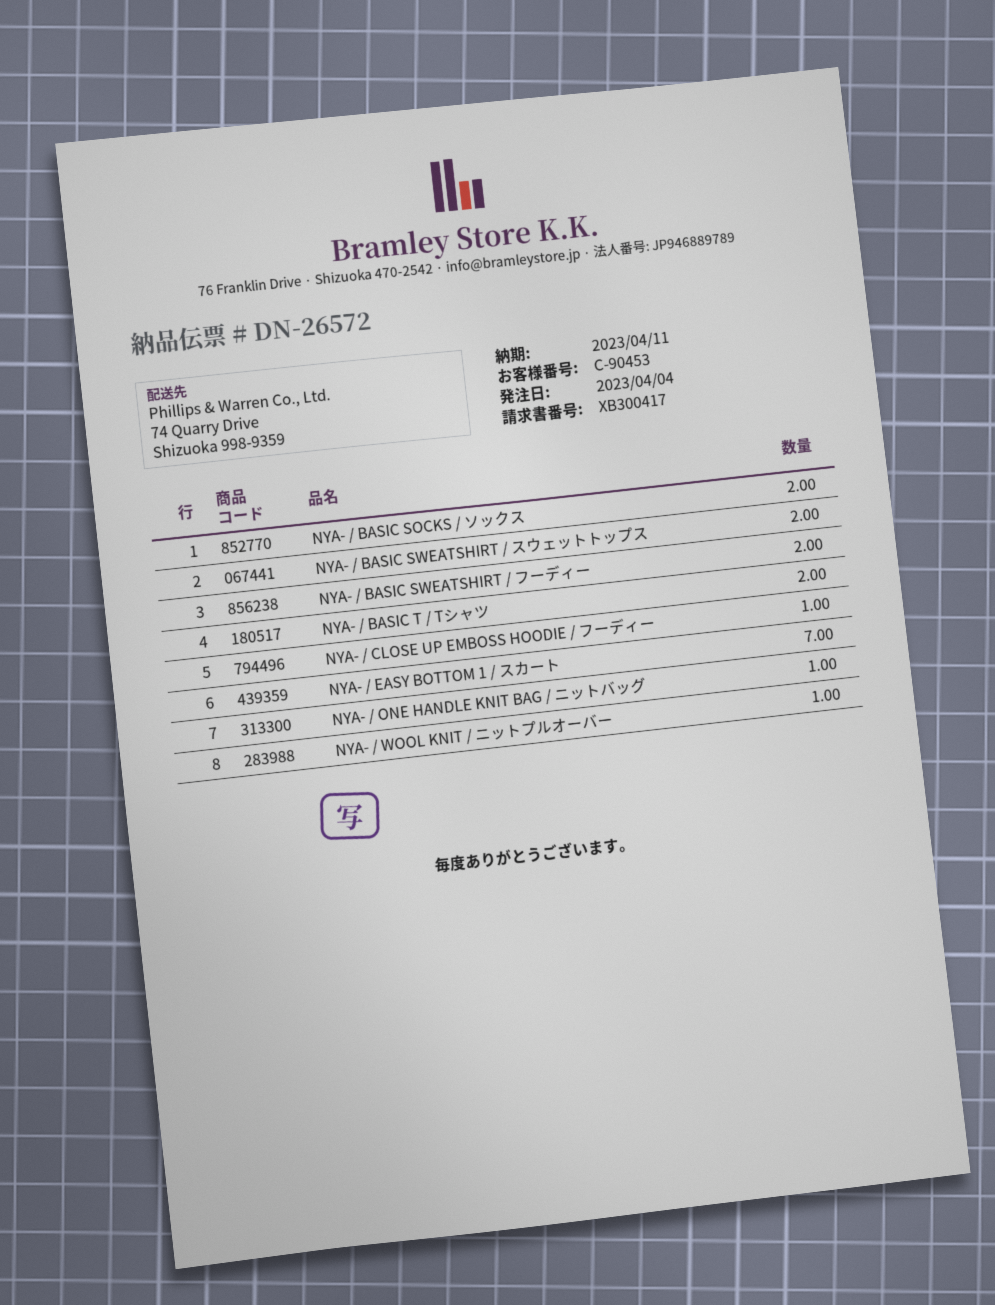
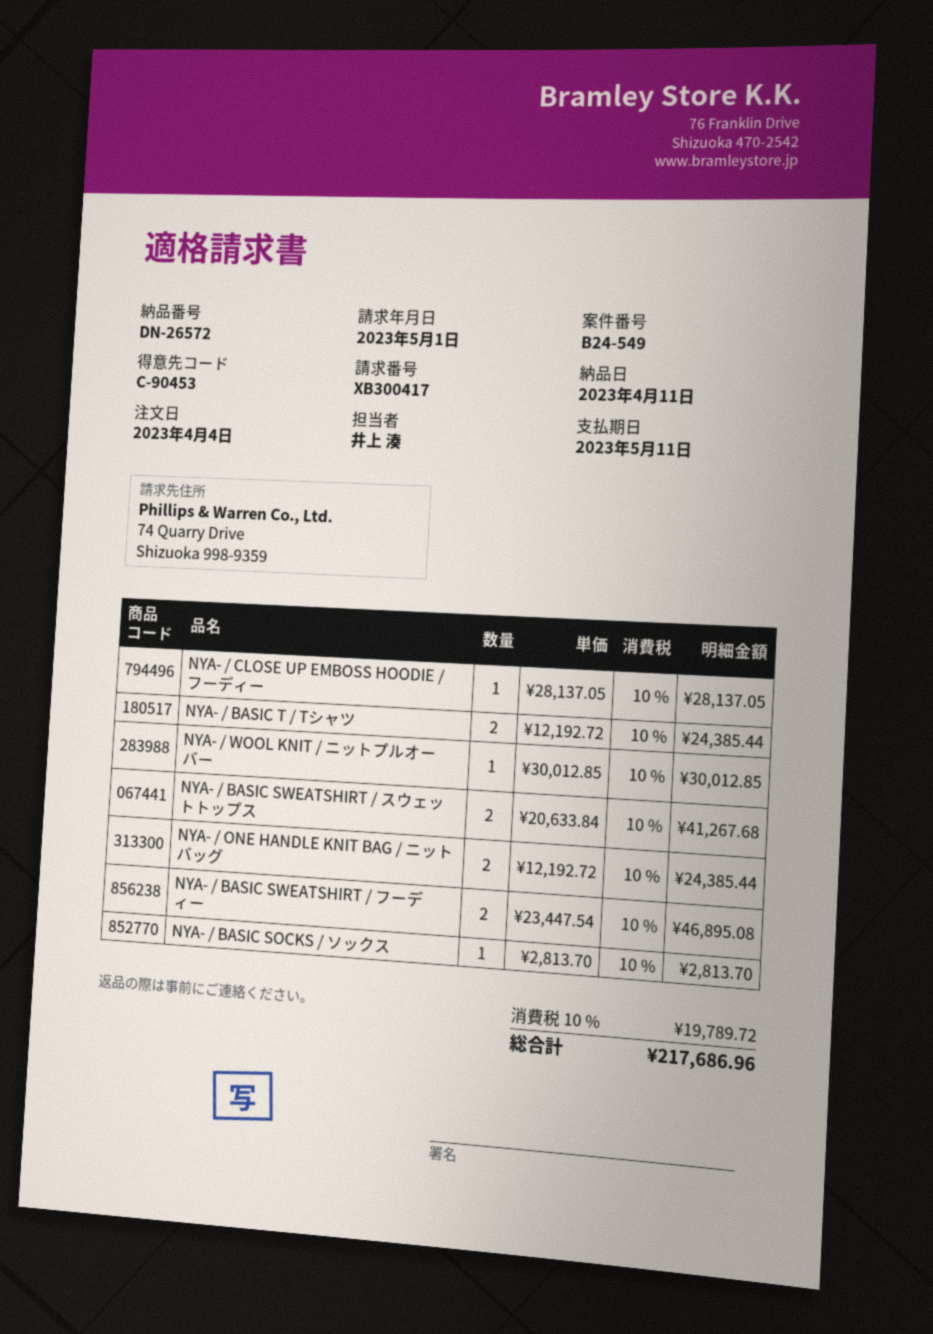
NYA- / BASIC SOCKS / ソックス: 2 -> 1
NYA- / EASY BOTTOM 1 / スカート: 7 -> none
NYA- / ONE HANDLE KNIT BAG / ニットバッグ: 1 -> 2

